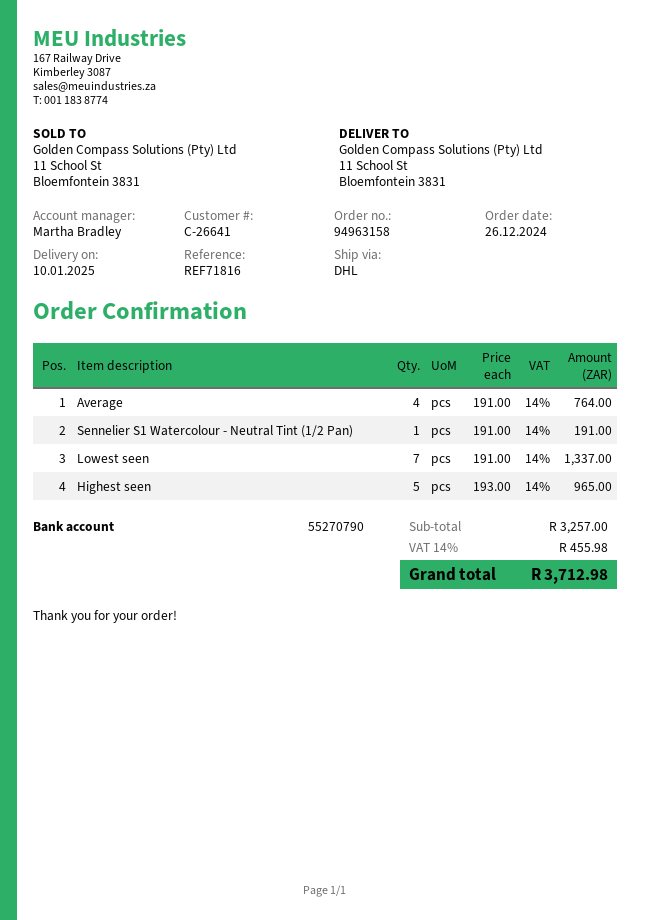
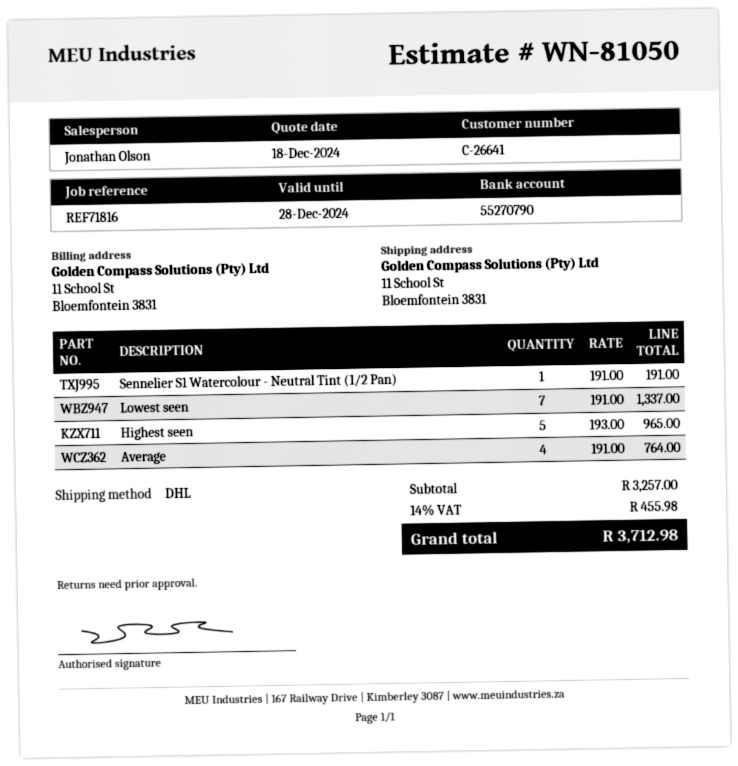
sales rep: Martha Bradley -> Jonathan Olson

